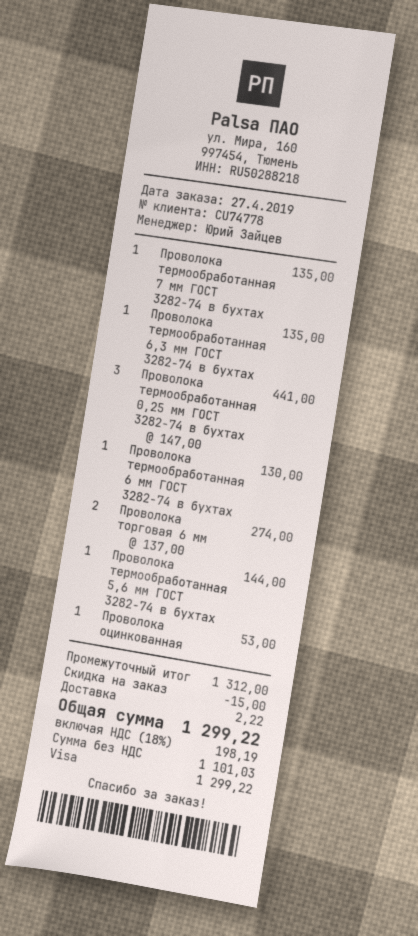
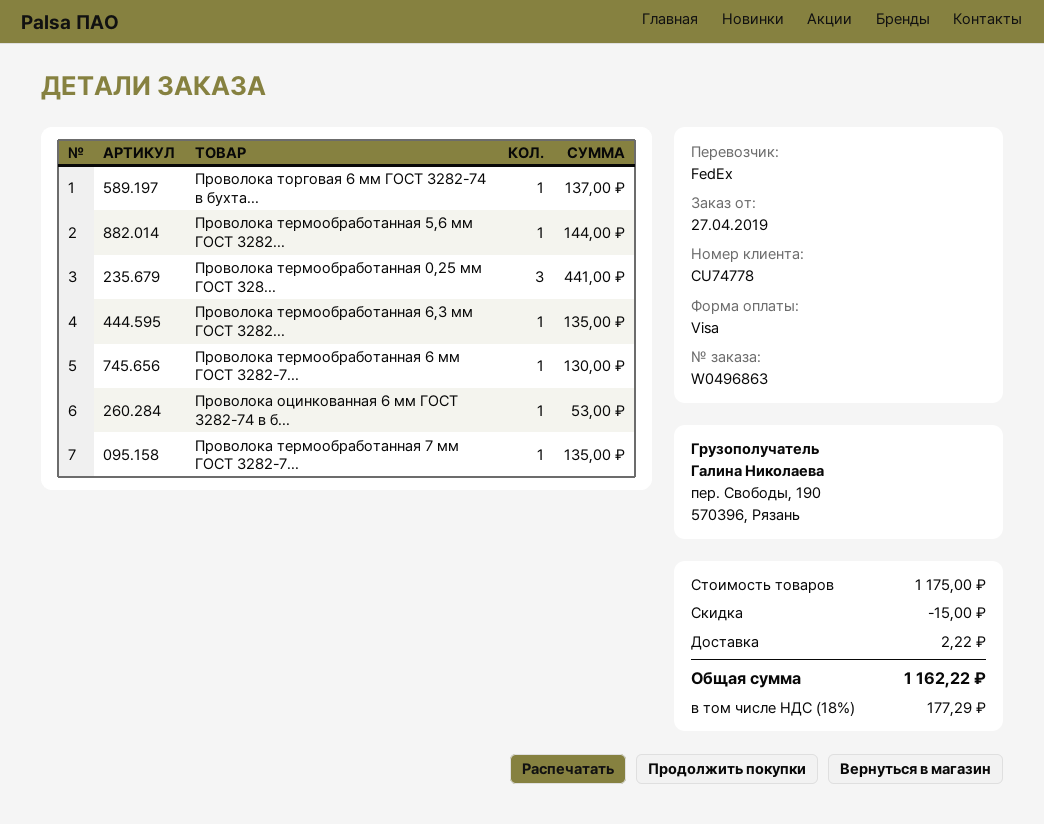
Проволока торговая 6 мм: 2 for 274.00 -> 1 for 137.00
subtotal: 1312.00 -> 1175.00
tax: 18% = 198.19 -> 18% = 177.29
total: 1299.22 -> 1162.22

